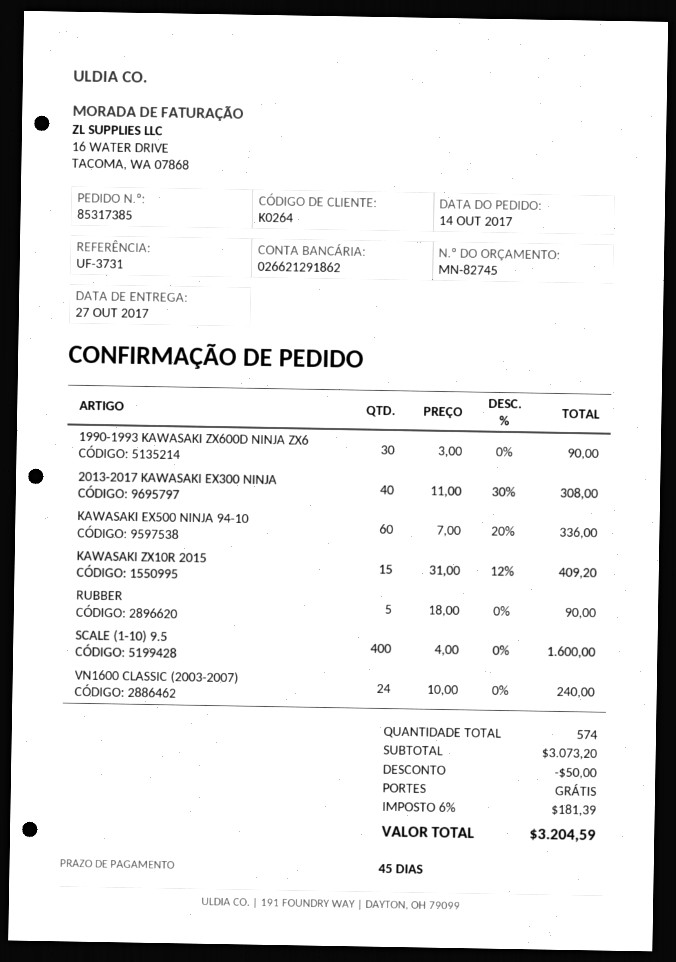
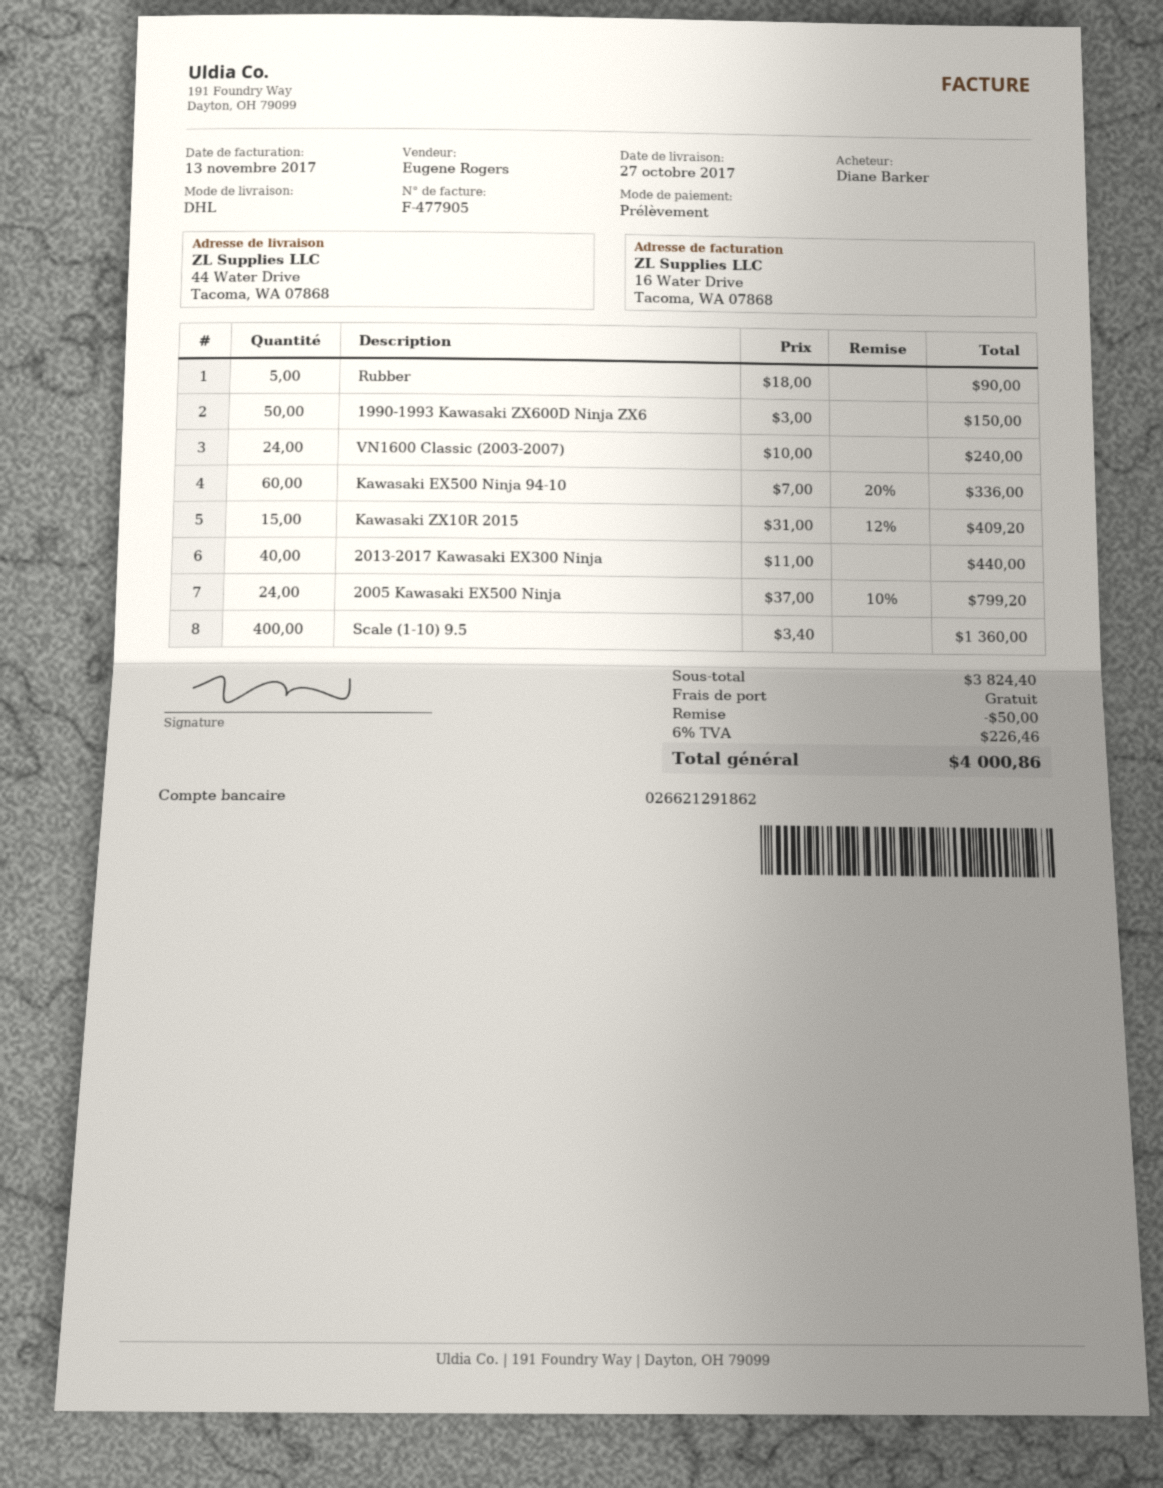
1990-1993 KAWASAKI ZX600D NINJA ZX6: 30 x 3.00 = 90.00 -> 50 x 3.00 = 150.00
2013-2017 KAWASAKI EX300 NINJA: 40 x 11.00 - 30% = 308.00 -> 40 x 11.00 = 440.00
SCALE (1-10) 9.5: 400 x 4.00 = 1600.00 -> 400 x 3.40 = 1360.00
2005 Kawasaki EX500 Ninja: none -> 24 x 37.00 - 10% = 799.20
subtotal: 3073.20 -> 3824.40
tax: 6% = 181.39 -> 6% = 226.46
total: 3204.59 -> 4000.86

